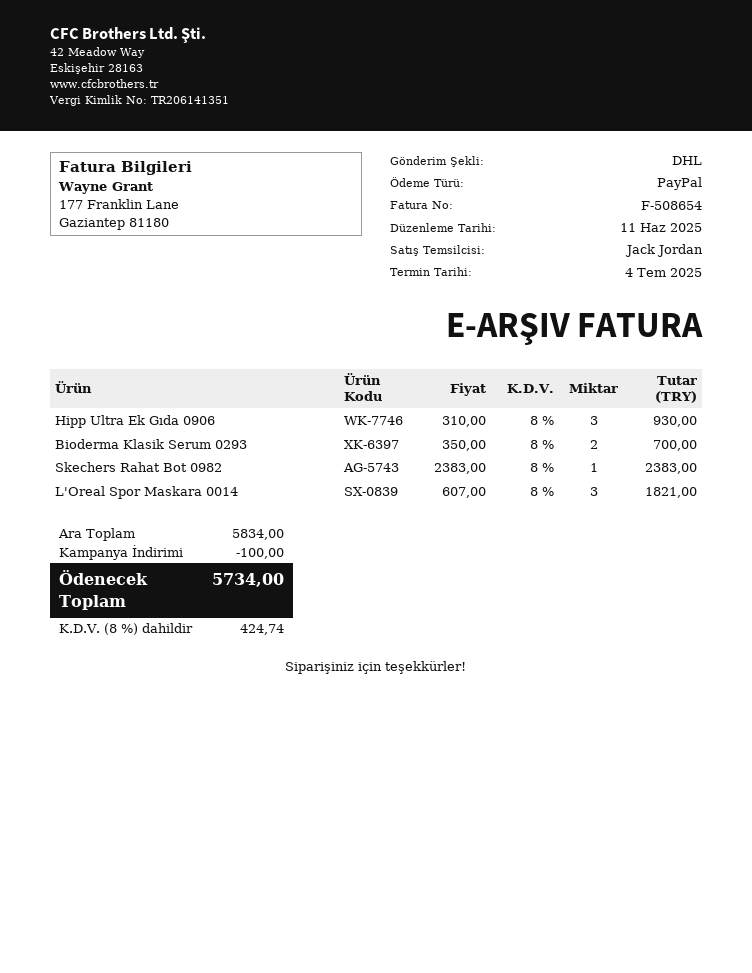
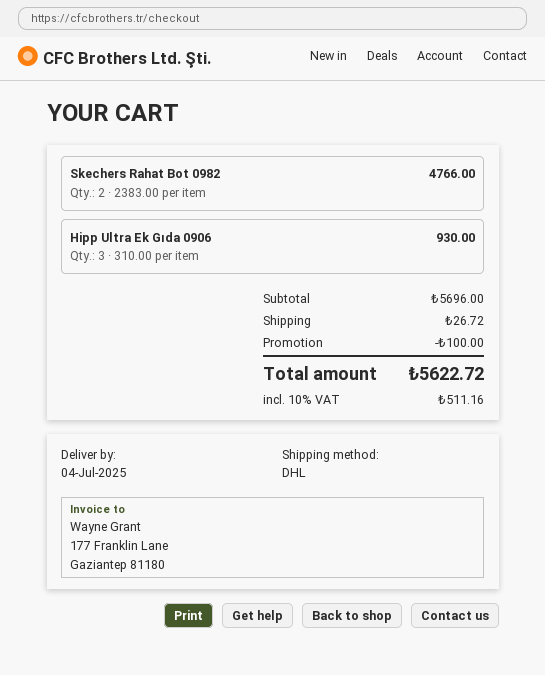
Bioderma Klasik Serum 0293: 2 x 350.00 = 700.00 -> none
Skechers Rahat Bot 0982: 1 x 2383.00 = 2383.00 -> 2 x 2383.00 = 4766.00
L'Oreal Spor Maskara 0014: 3 x 607.00 = 1821.00 -> none
subtotal: 5834.00 -> 5696.00
shipping: none -> 26.72
tax: 8% = 424.74 -> 10% = 511.16
total: 5734.00 -> 5622.72

